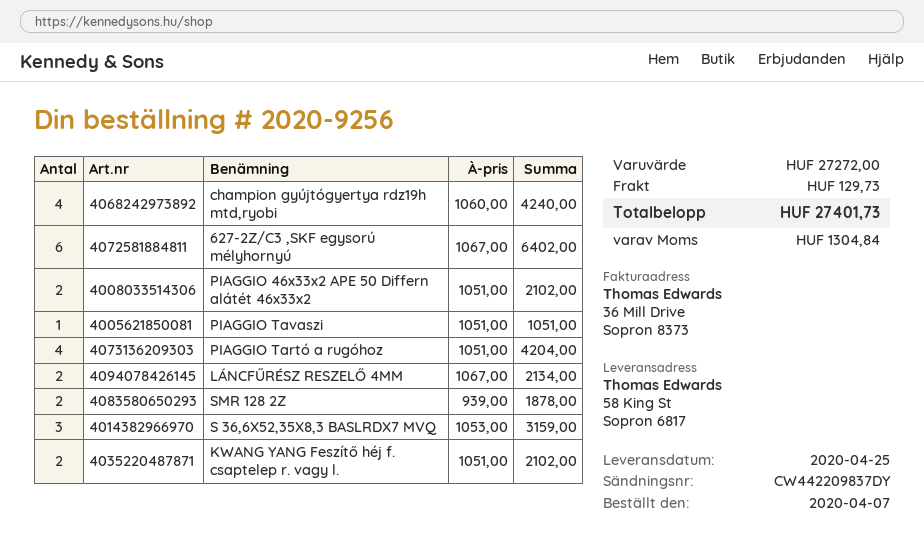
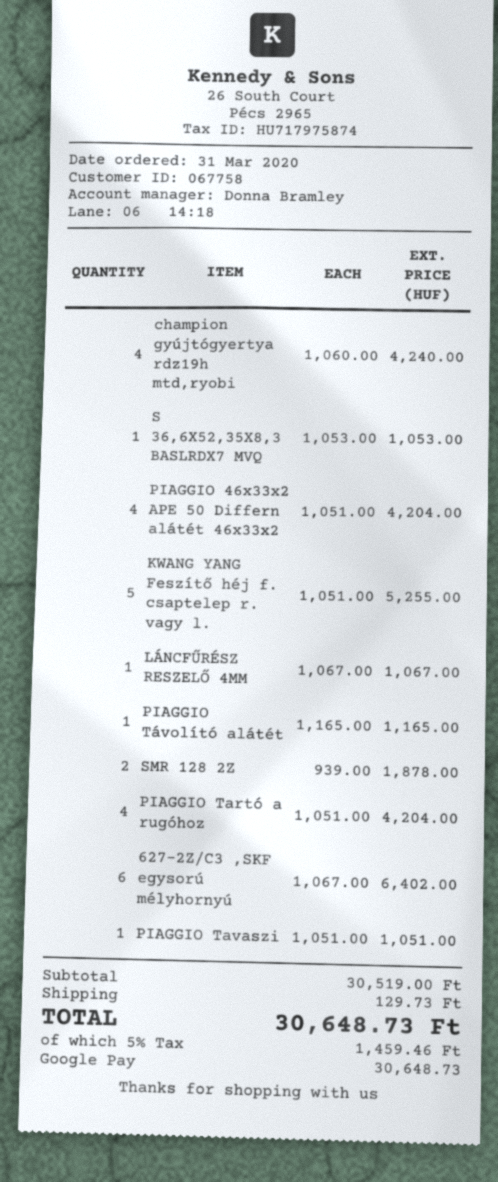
order date: 2020-04-07 -> 2020-03-31
PIAGGIO 46x33x2 APE 50 Differn alátét 46x33x2: 2 x 1051.00 = 2102.00 -> 4 x 1051.00 = 4204.00
LÁNCFŰRÉSZ RESZELŐ 4MM: 2 x 1067.00 = 2134.00 -> 1 x 1067.00 = 1067.00
S 36,6X52,35X8,3 BASLRDX7 MVQ: 3 x 1053.00 = 3159.00 -> 1 x 1053.00 = 1053.00
KWANG YANG Feszítő héj f. csaptelep r. vagy l.: 2 x 1051.00 = 2102.00 -> 5 x 1051.00 = 5255.00
PIAGGIO Távolító alátét: none -> 1 x 1165.00 = 1165.00
subtotal: 27272.00 -> 30519.00
tax: 1304.84 -> 1459.46
total: 27401.73 -> 30648.73

